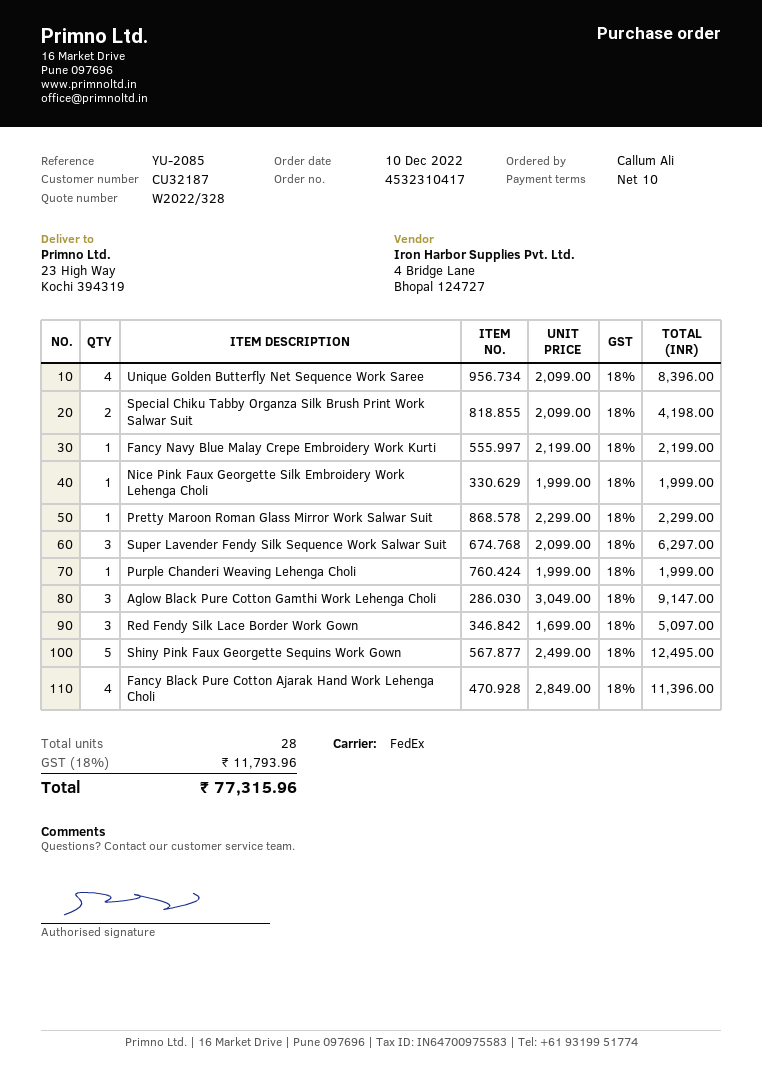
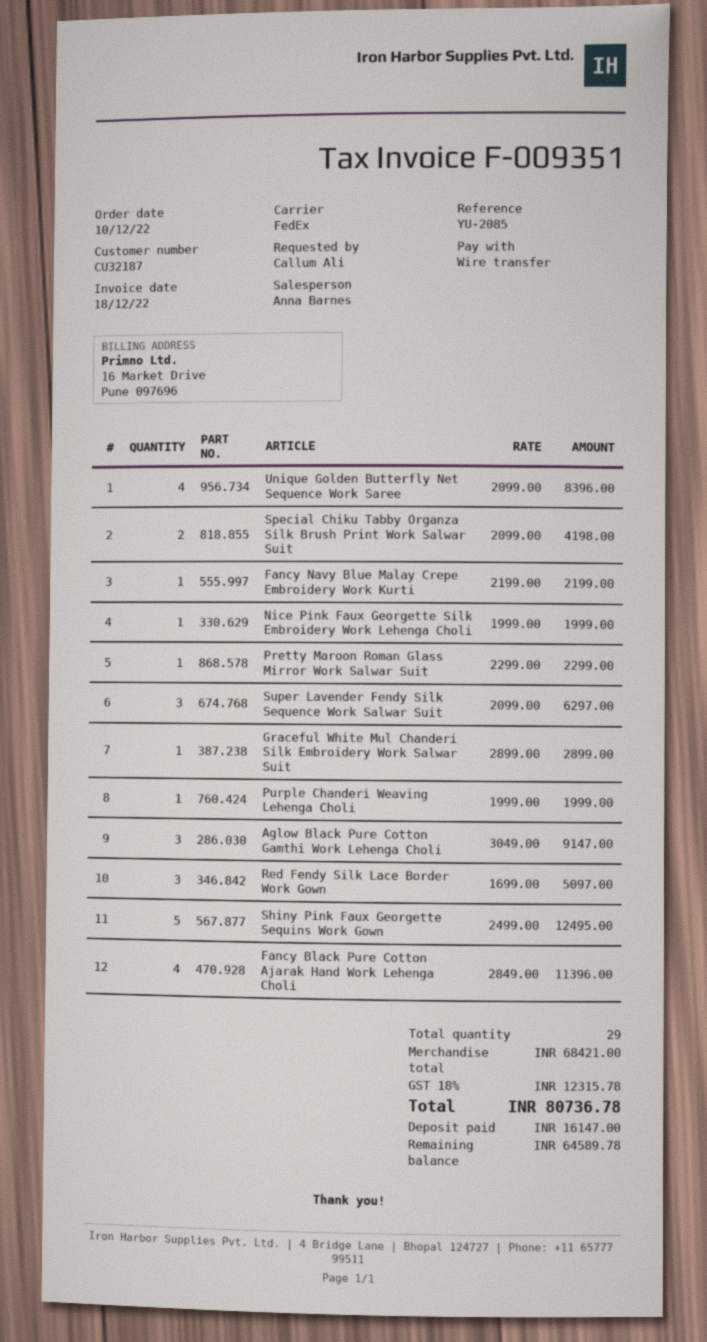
Graceful White Mul Chanderi Silk Embroidery Work Salwar Suit: none -> 1 x 2899.00 = 2899.00
total quantity: 28 -> 29
tax: 18% = 11793.96 -> 18% = 12315.78
total: 77315.96 -> 80736.78

